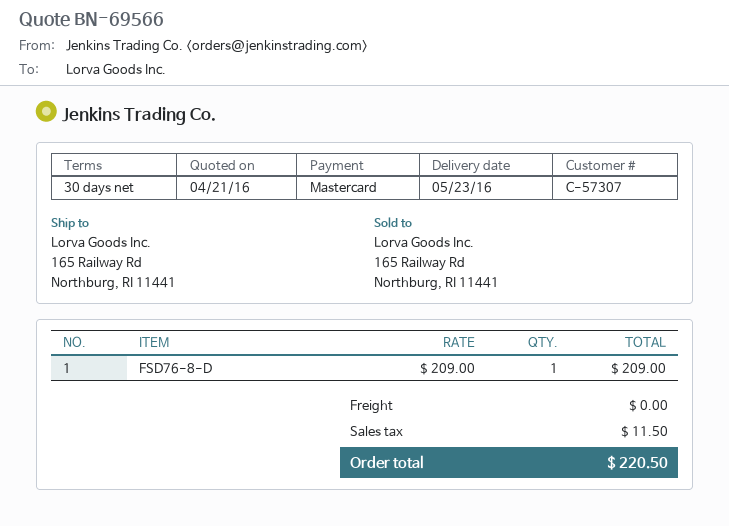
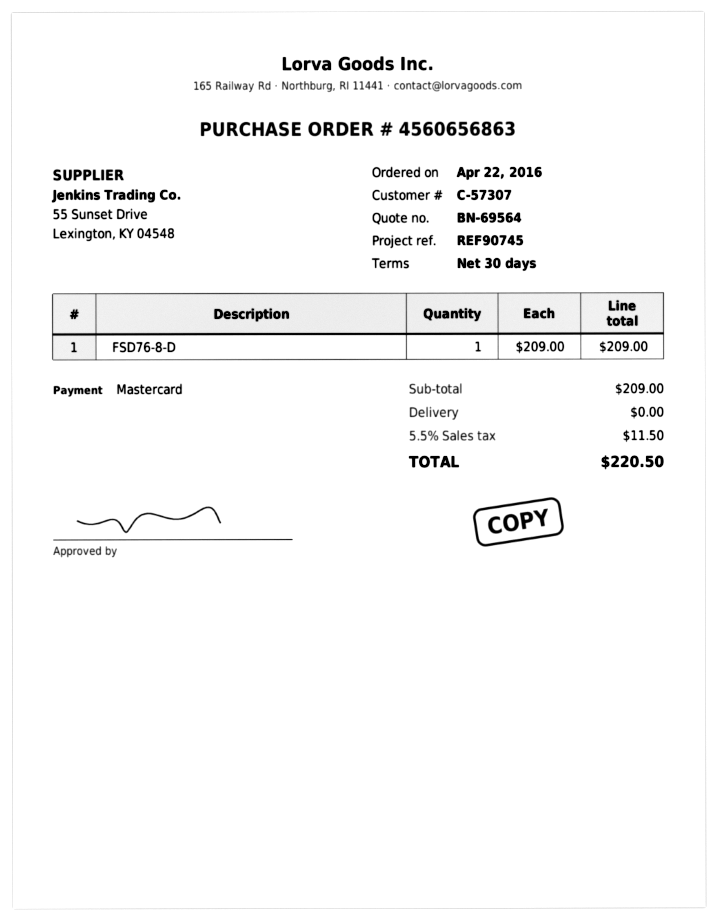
quote number: BN-69566 -> BN-69564

